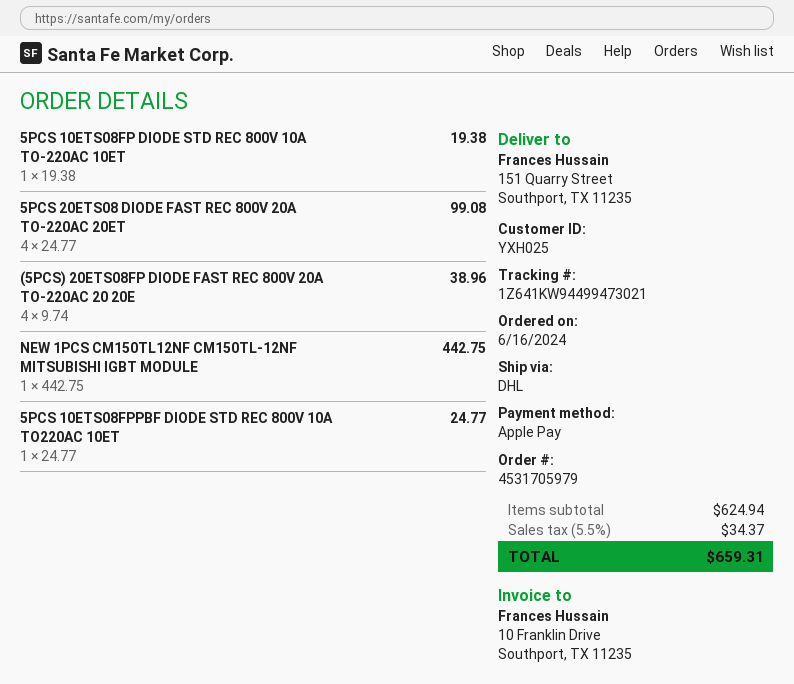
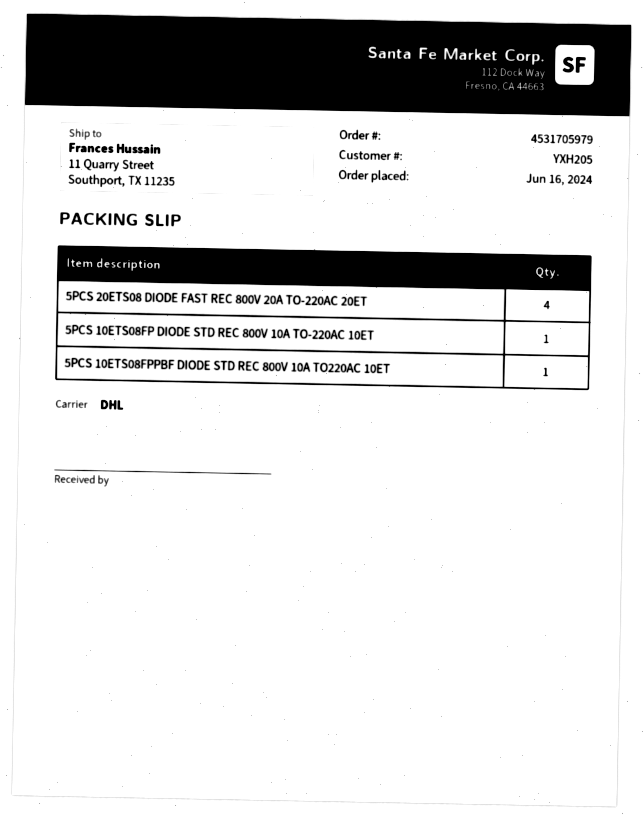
customer number: YXH025 -> YXH205
ship to: 151 Quarry Street, Southport, TX 11235 -> 11 Quarry Street, Southport, TX 11235
(5PCS) 20ETS08FP DIODE FAST REC 800V 20A TO-220AC 20 20E: 4 -> none
NEW 1PCS CM150TL12NF CM150TL-12NF MITSUBISHI IGBT MODULE: 1 -> none

